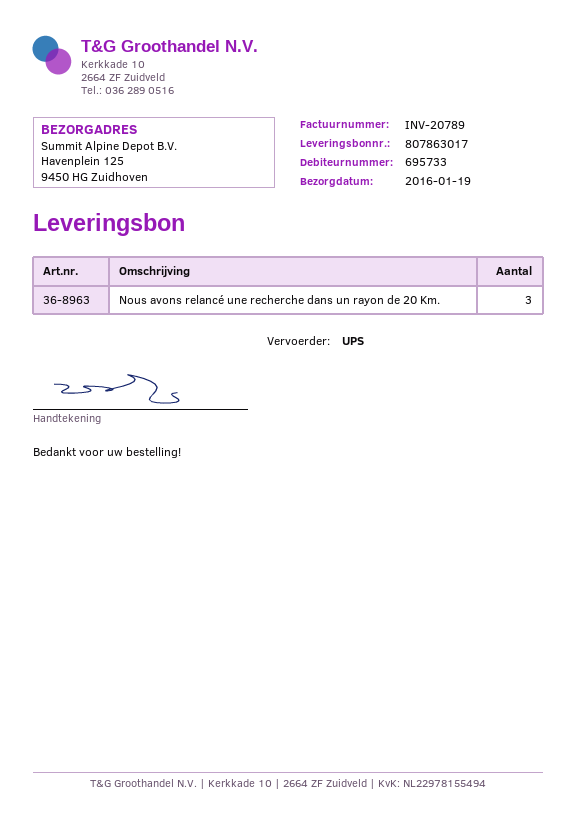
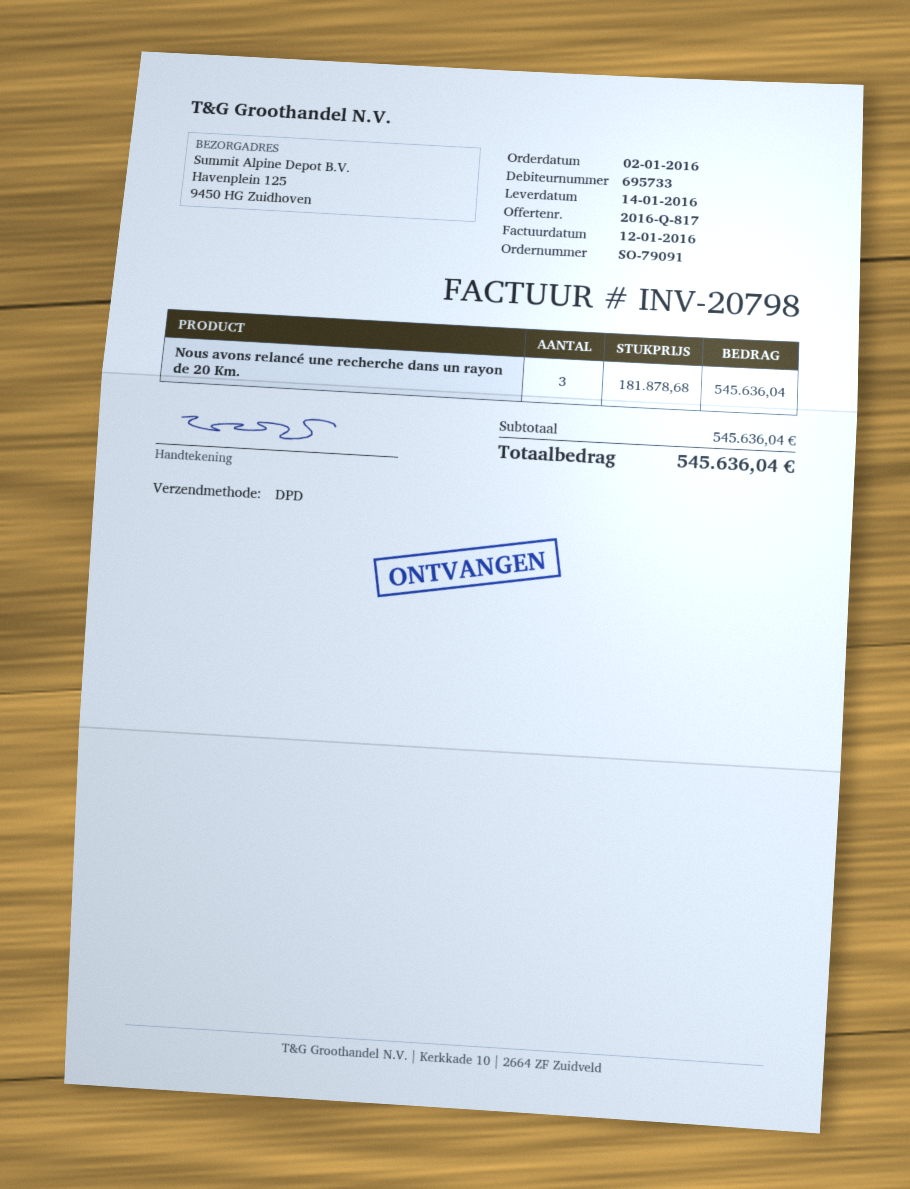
delivery date: 2016-01-19 -> 2016-01-14
invoice number: INV-20789 -> INV-20798
shipping method: UPS -> DPD

